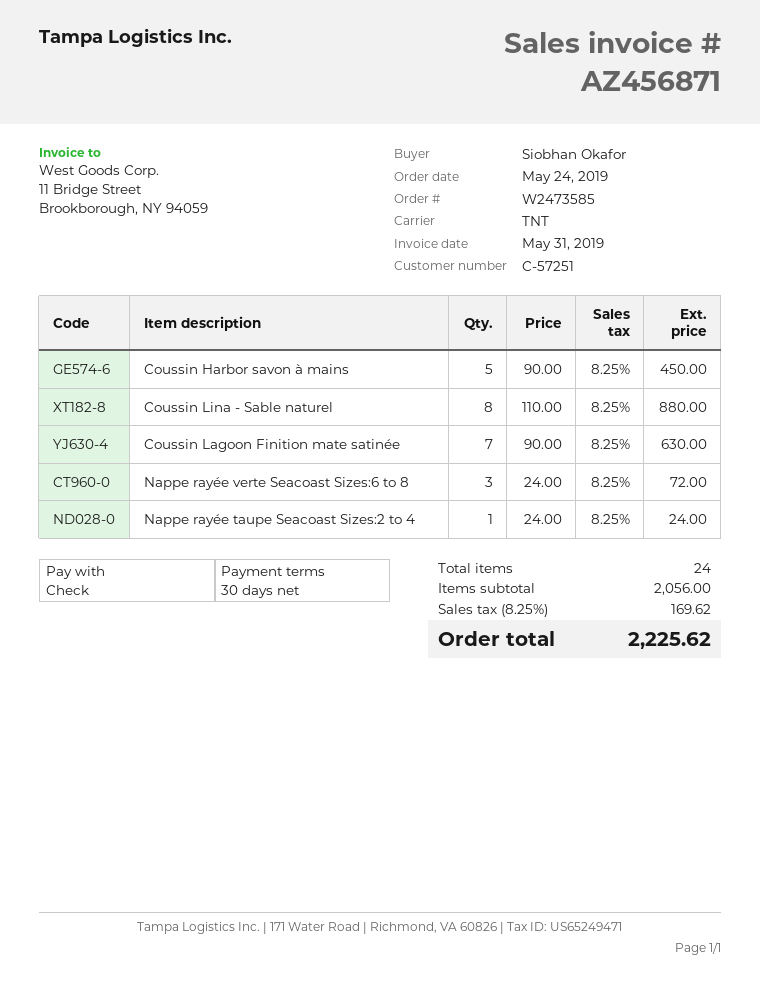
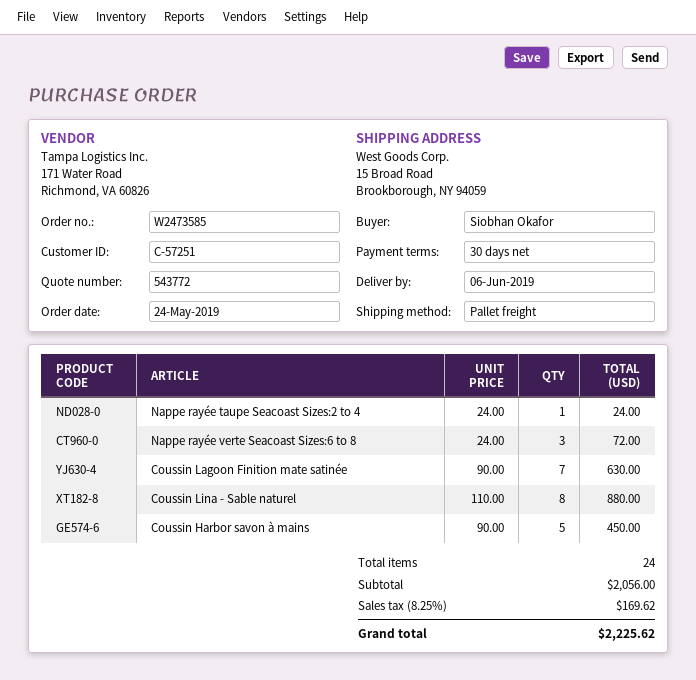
shipping method: TNT -> pallet freight

